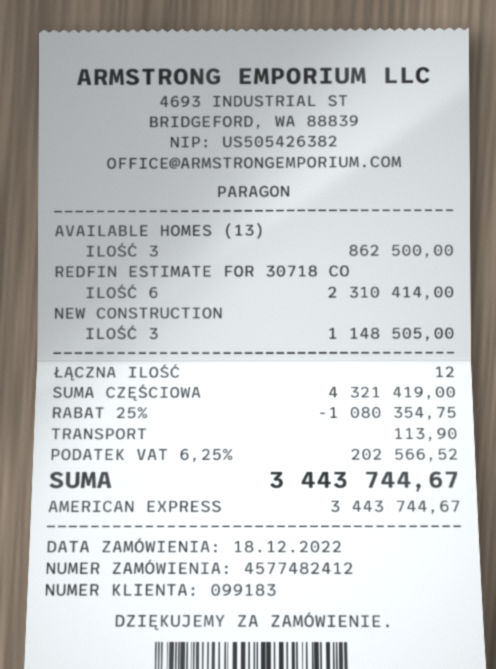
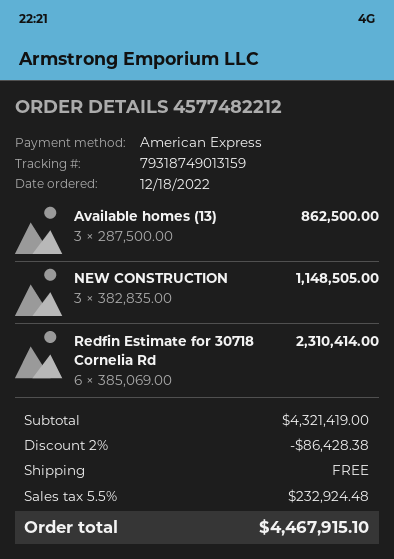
order number: 4577482412 -> 4577482212
discount: 25% = 1080354.75 -> 2% = 86428.38
shipping: 113.90 -> 0.00
tax: 6.25% = 202566.52 -> 5.5% = 232924.48
total: 3443744.67 -> 4467915.10

